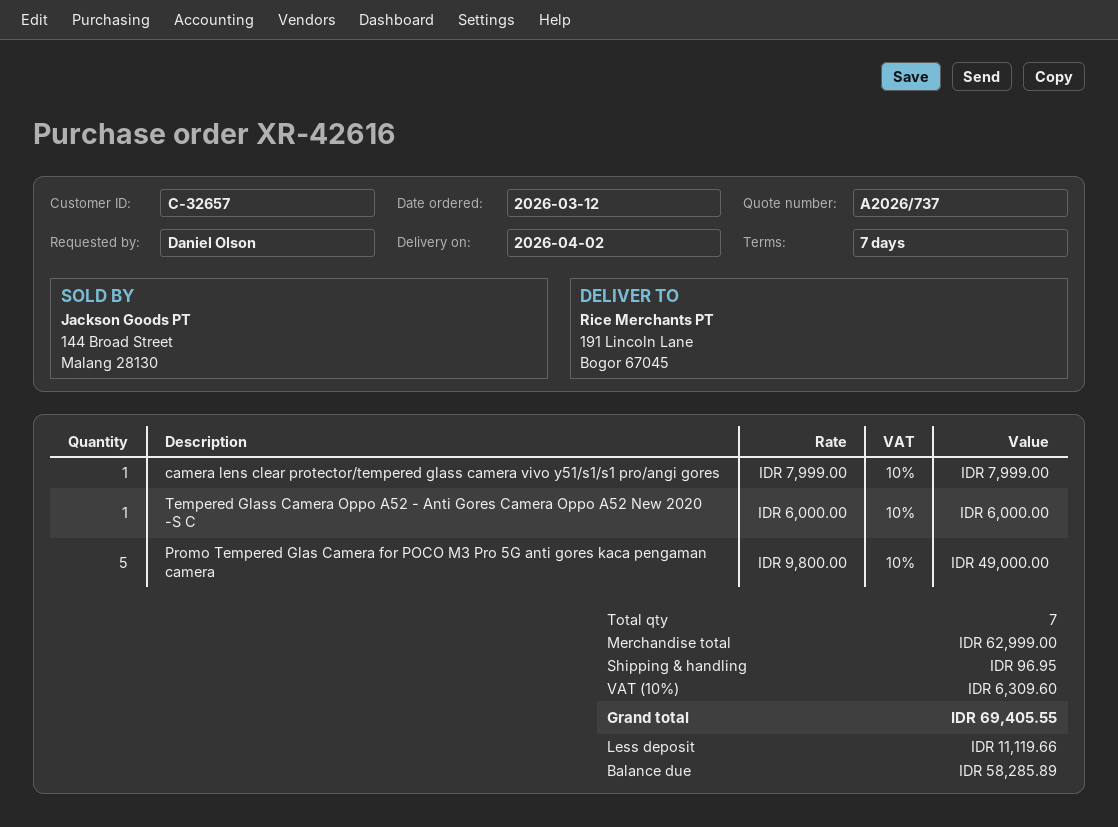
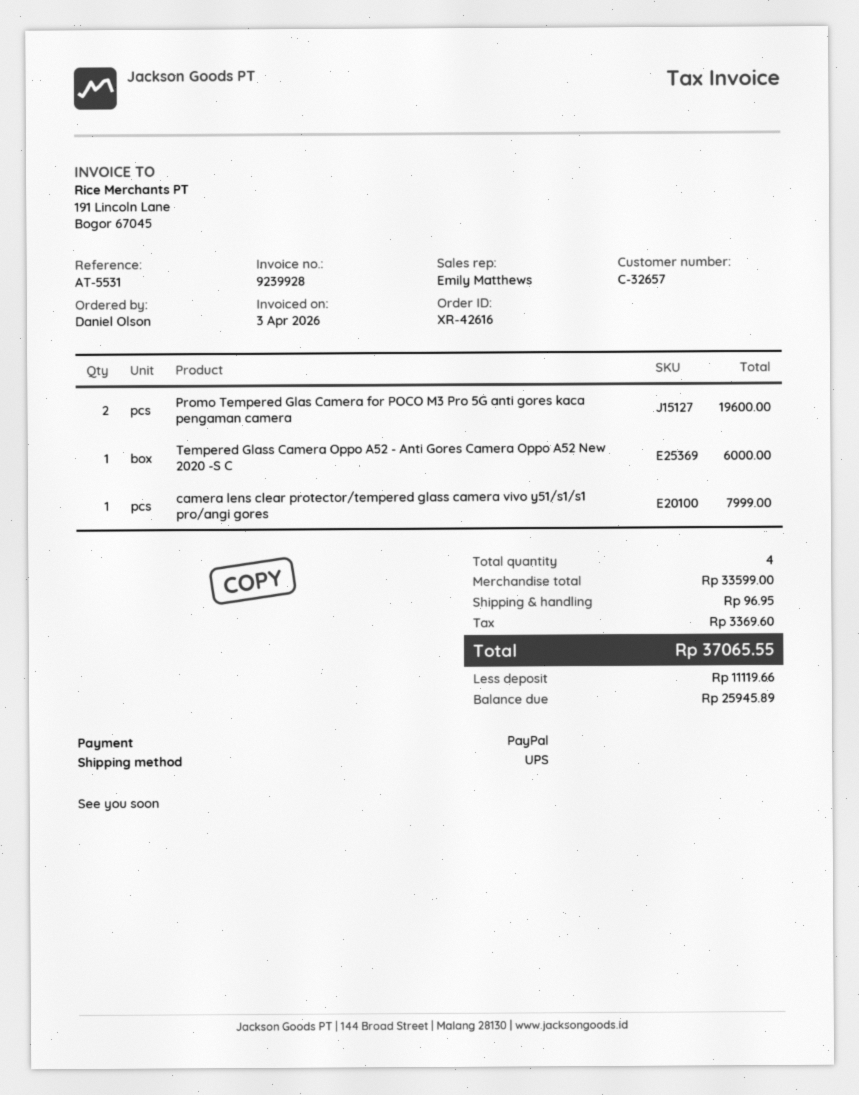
Promo Tempered Glas Camera for POCO M3 Pro 5G anti gores kaca pengaman camera: 5 for 49000.00 -> 2 for 19600.00
total quantity: 7 -> 4
subtotal: 62999.00 -> 33599.00
tax: 6309.60 -> 3369.60
total: 69405.55 -> 37065.55
balance: 58285.89 -> 25945.89

